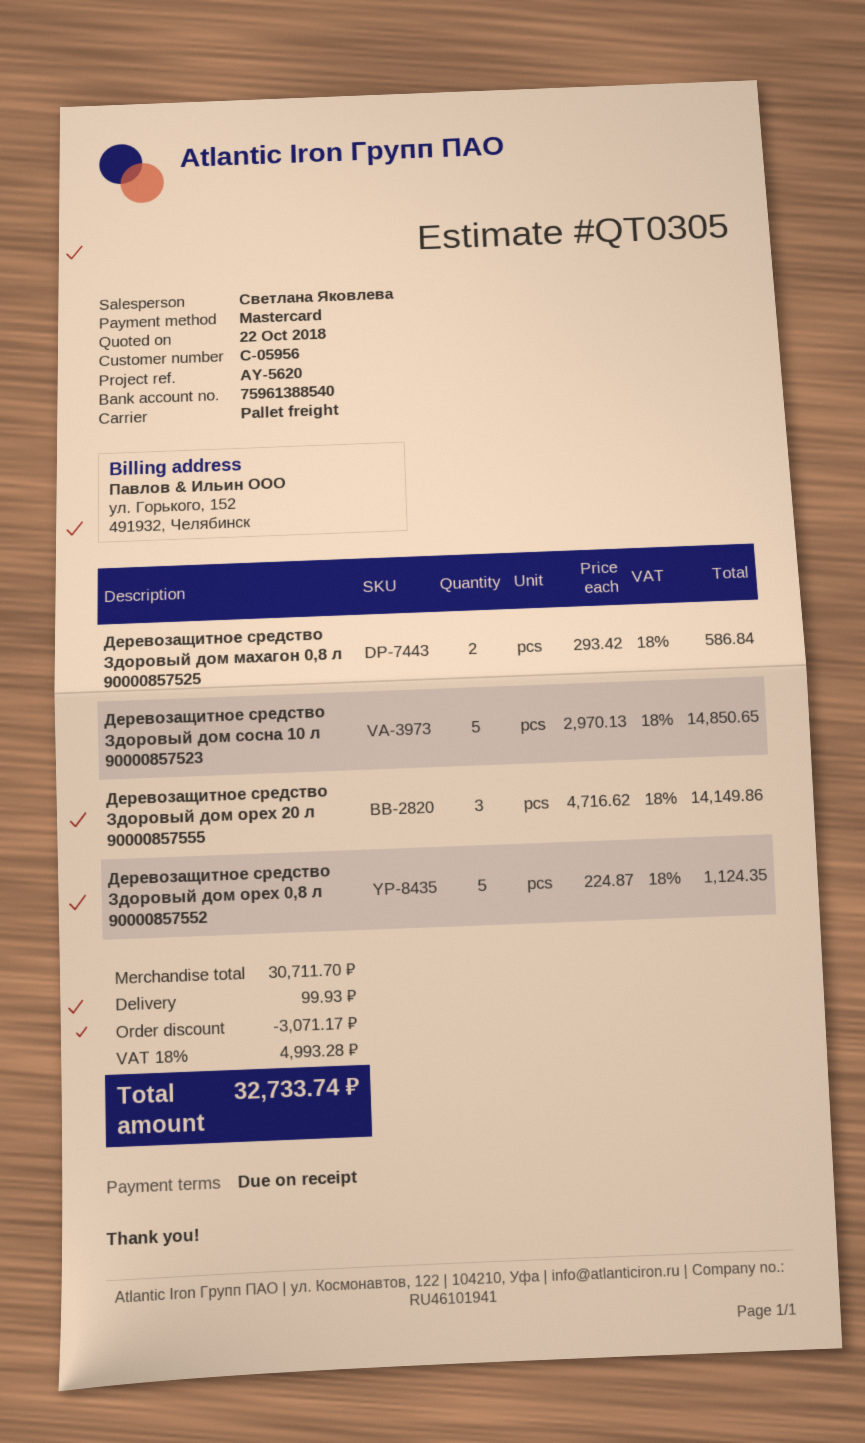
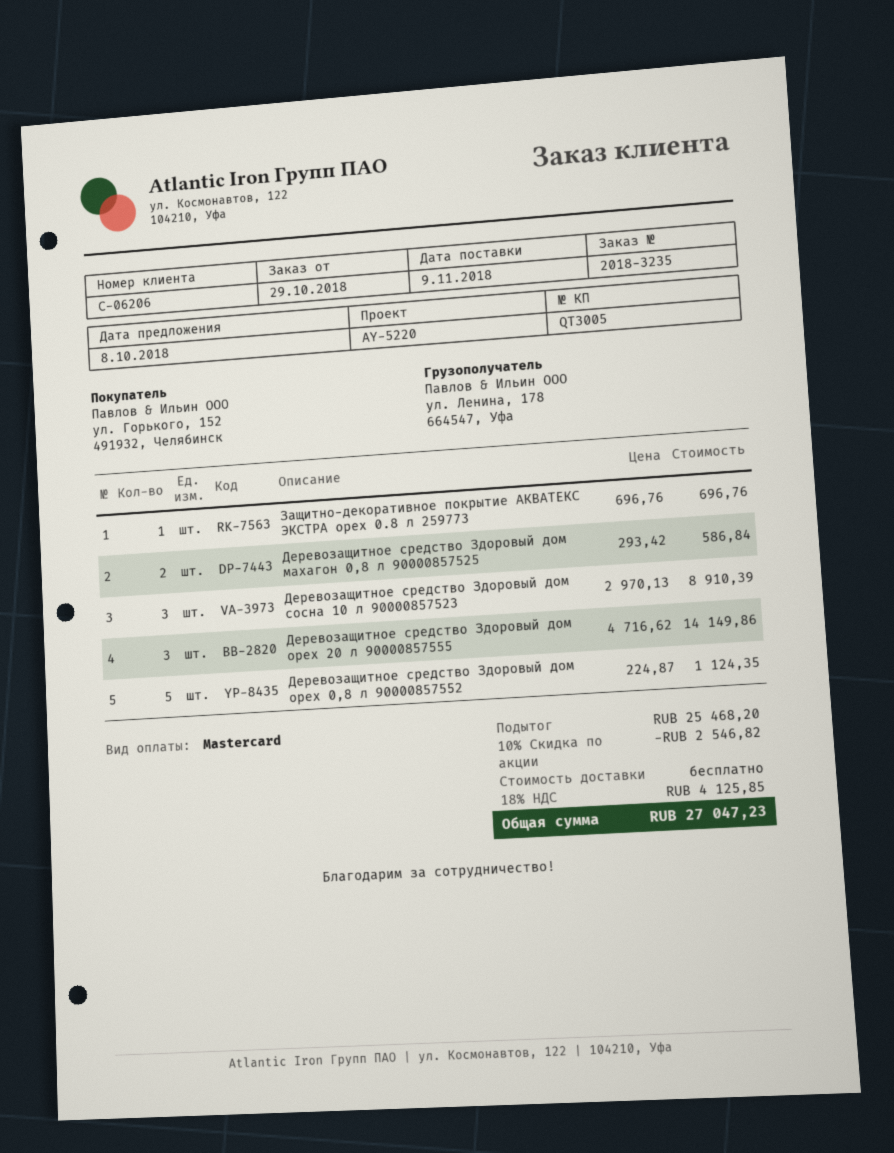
quote number: QT0305 -> QT3005
quote date: 2018-10-22 -> 2018-10-08
customer number: C-05956 -> C-06206
reference: AY-5620 -> AY-5220
Деревозащитное средство Здоровый дом сосна 10 л 90000857523: 5 x 2970.13 = 14850.65 -> 3 x 2970.13 = 8910.39
Защитно-декоративное покрытие АКВАТЕКС ЭКСТРА орех 0.8 л 259773: none -> 1 x 696.76 = 696.76
subtotal: 30711.70 -> 25468.20
discount: 3071.17 -> 2546.82
shipping: 99.93 -> 0.00
tax: 18% = 4993.28 -> 18% = 4125.85
total: 32733.74 -> 27047.23

